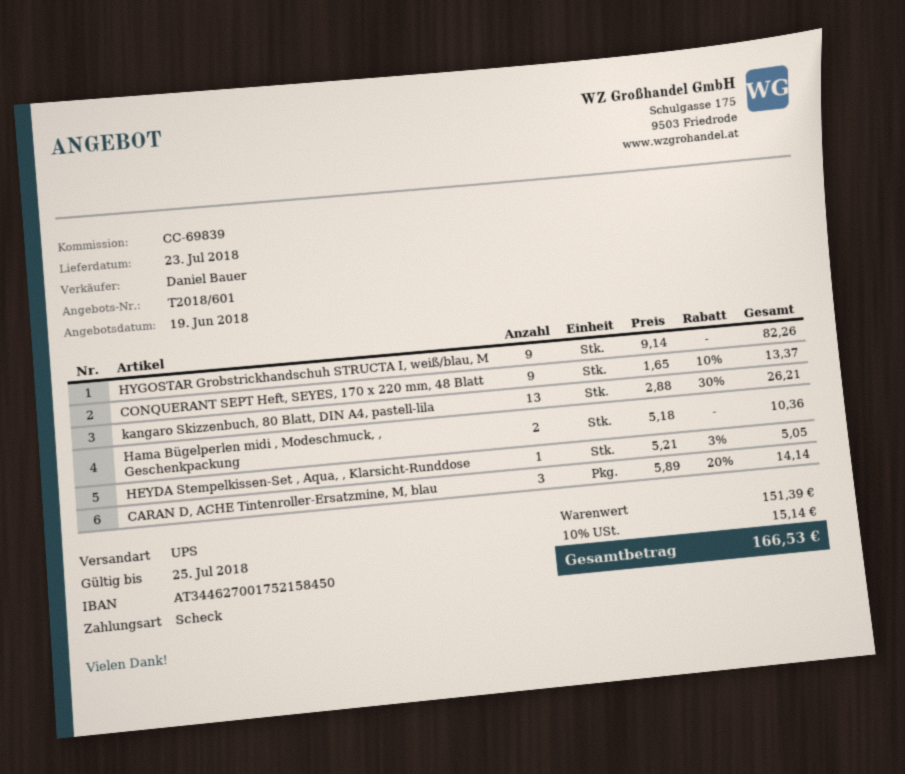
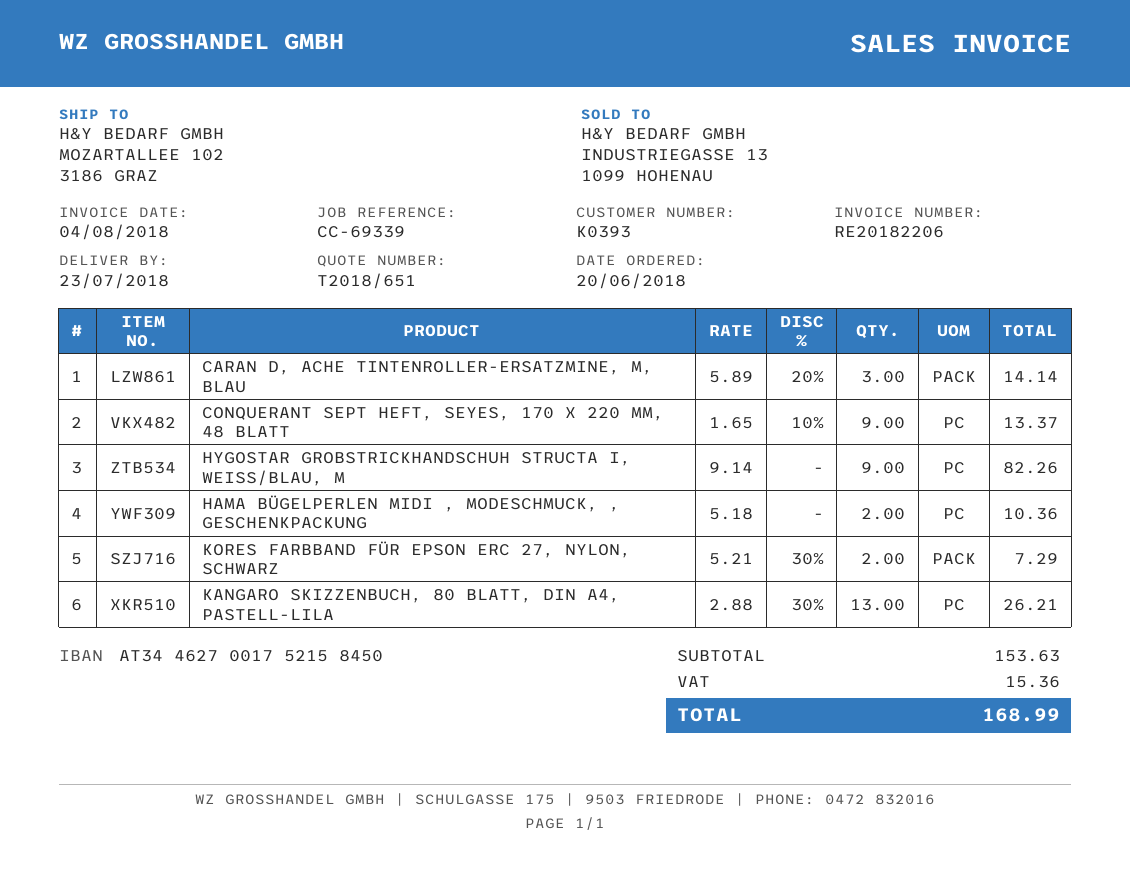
quote number: T2018/601 -> T2018/651
reference: CC-69839 -> CC-69339
HEYDA Stempelkissen-Set , Aqua, , Klarsicht-Runddose: 1 x 5.21 - 3% = 5.05 -> none
KORES FARBBAND FÜR EPSON ERC 27, NYLON, SCHWARZ: none -> 2 x 5.21 - 30% = 7.29
subtotal: 151.39 -> 153.63
tax: 15.14 -> 15.36
total: 166.53 -> 168.99

